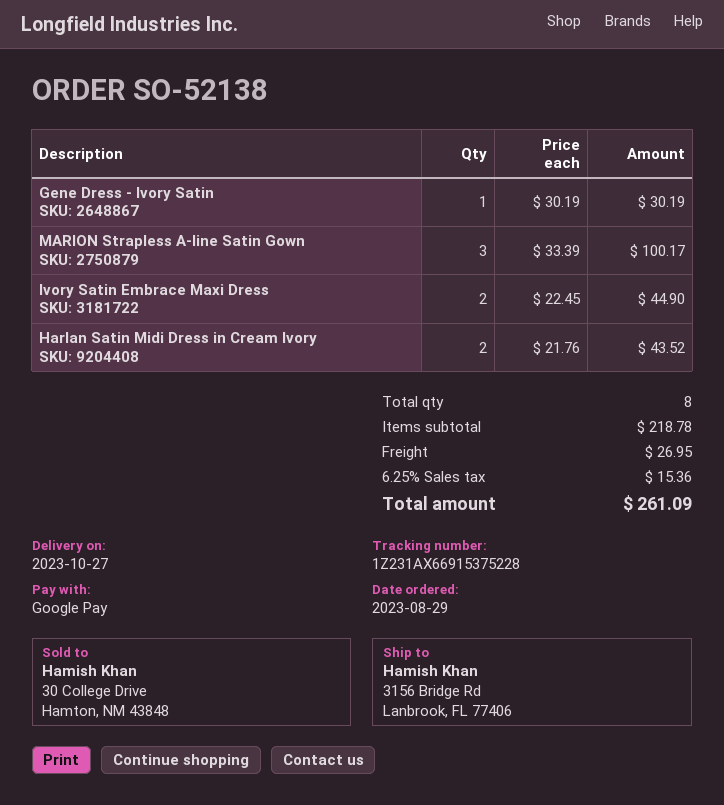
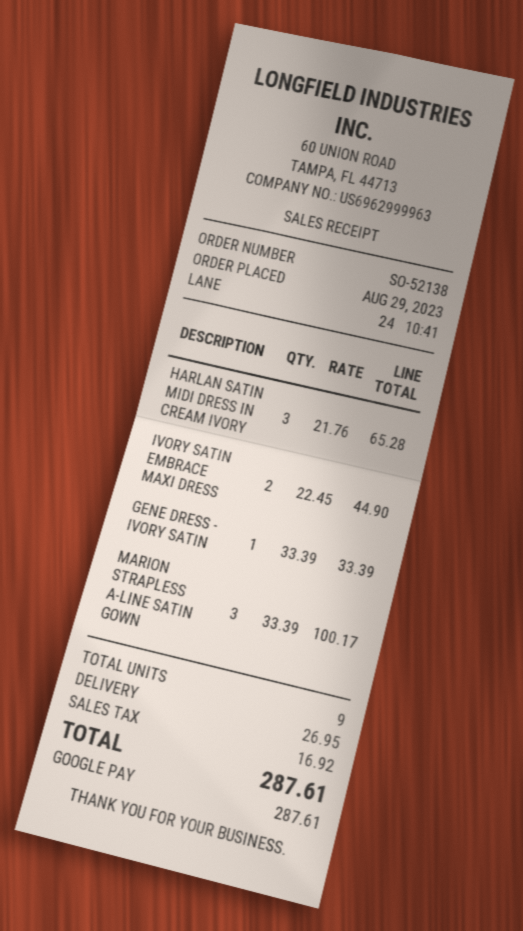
Gene Dress - Ivory Satin: 1 x 30.19 = 30.19 -> 1 x 33.39 = 33.39
Harlan Satin Midi Dress in Cream Ivory: 2 x 21.76 = 43.52 -> 3 x 21.76 = 65.28
total quantity: 8 -> 9
tax: 15.36 -> 16.92
total: 261.09 -> 287.61

